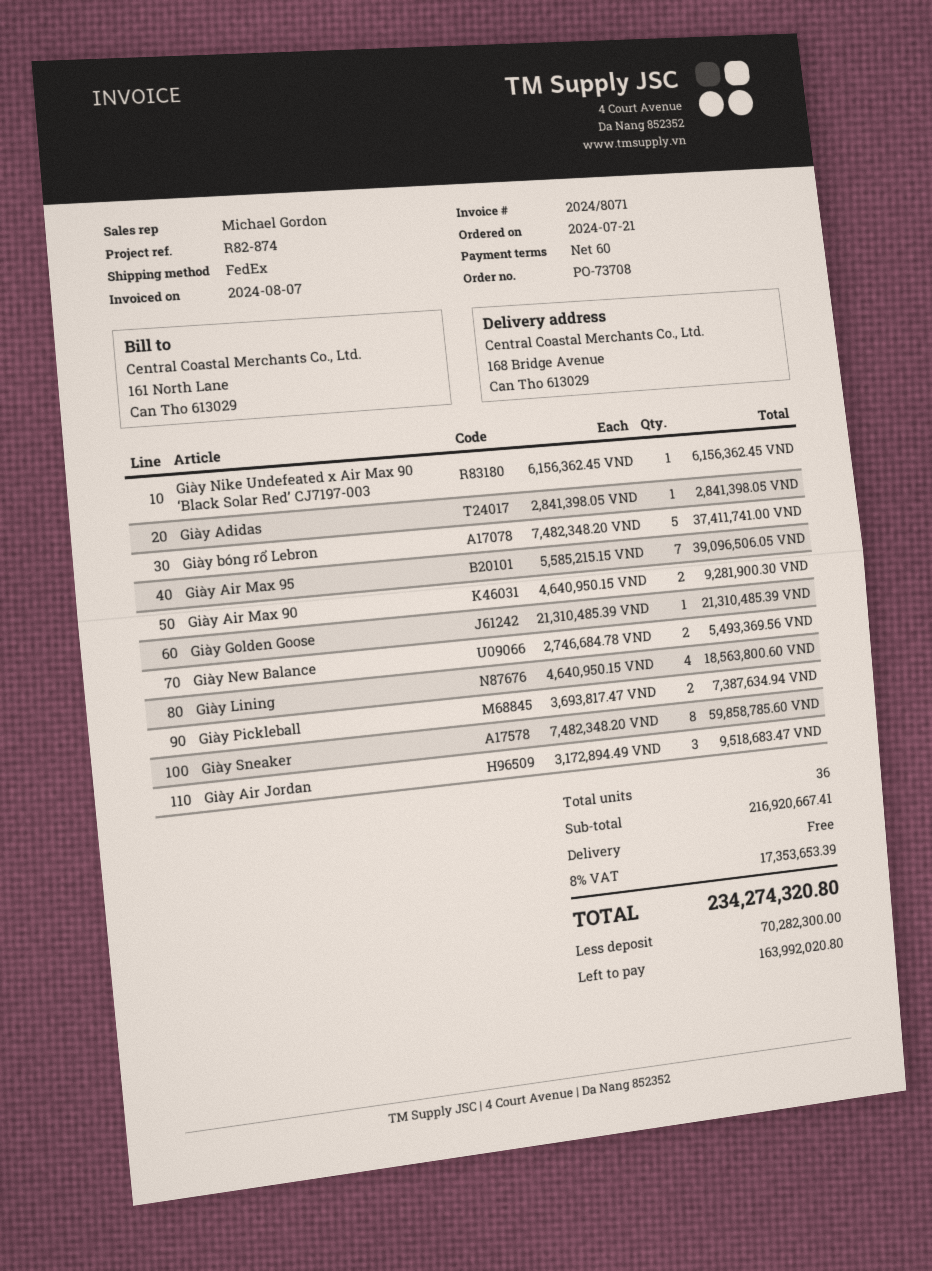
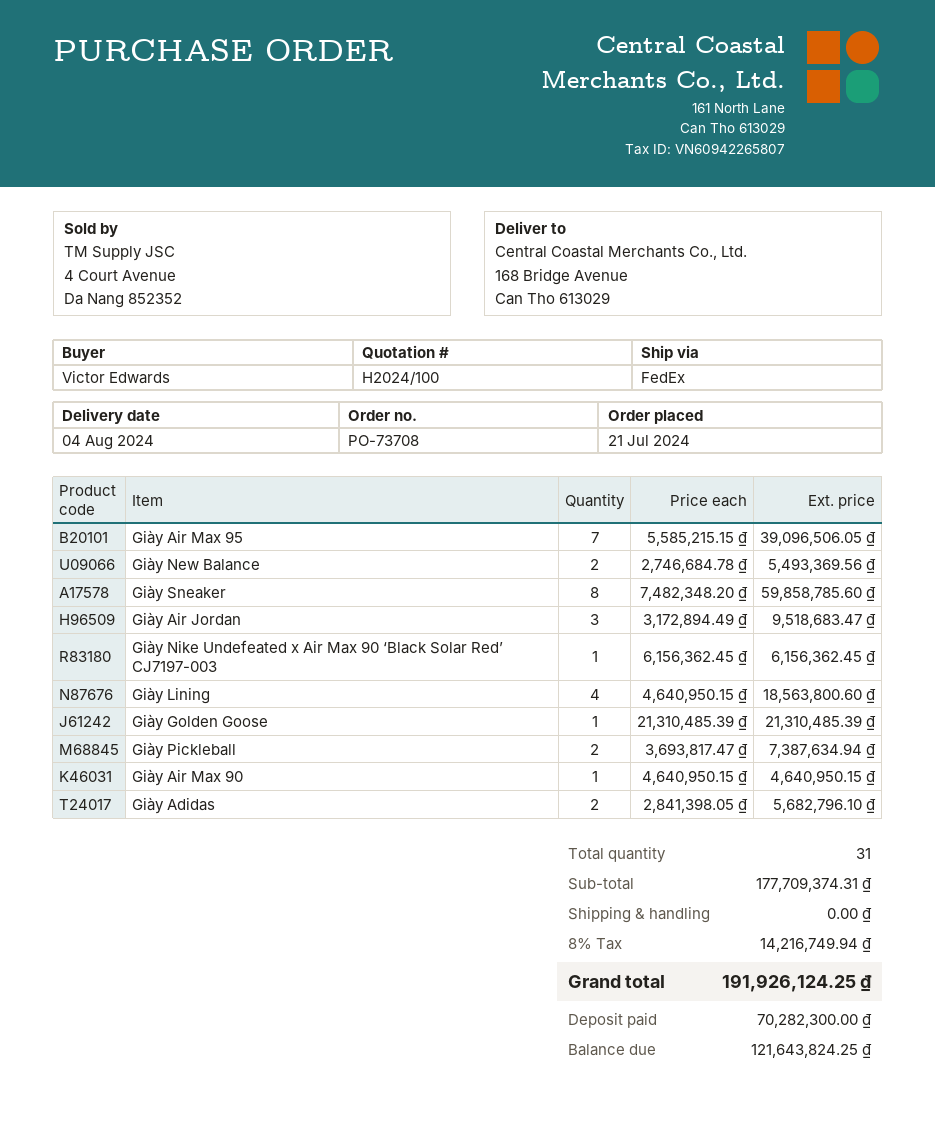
Giày Adidas: 1 x 2841398.05 = 2841398.05 -> 2 x 2841398.05 = 5682796.10
Giày bóng rổ Lebron: 5 x 7482348.20 = 37411741.00 -> none
Giày Air Max 90: 2 x 4640950.15 = 9281900.30 -> 1 x 4640950.15 = 4640950.15
total quantity: 36 -> 31
subtotal: 216920667.41 -> 177709374.31
tax: 8% = 17353653.39 -> 8% = 14216749.94
total: 234274320.80 -> 191926124.25
balance: 163992020.80 -> 121643824.25

